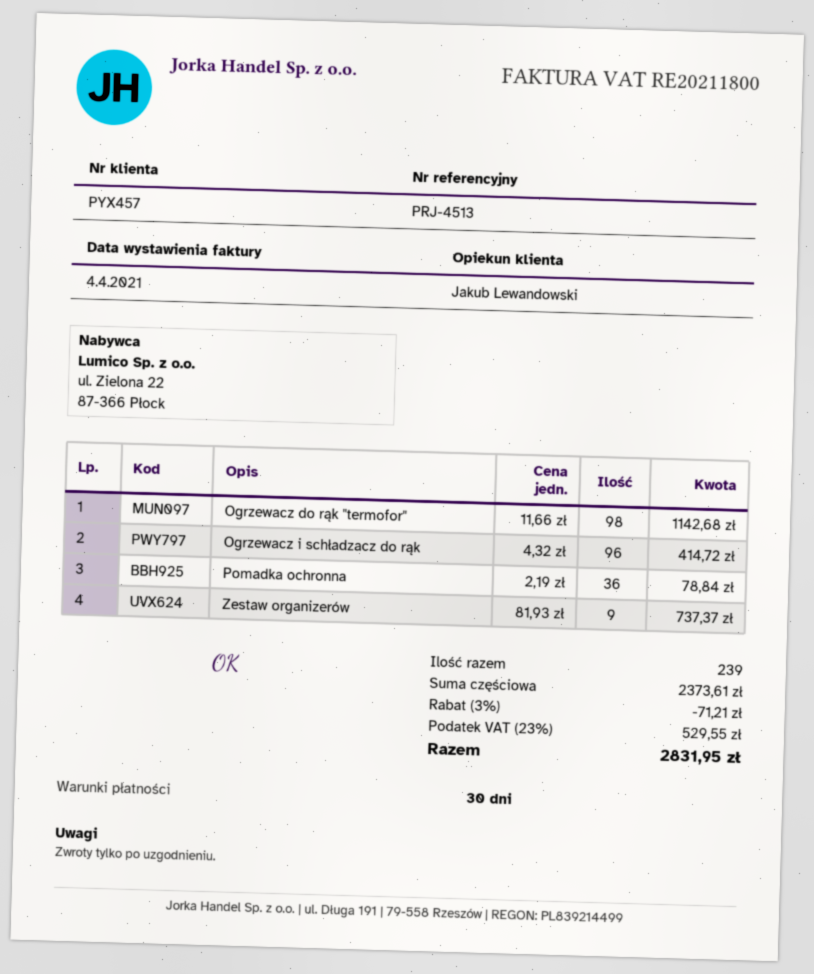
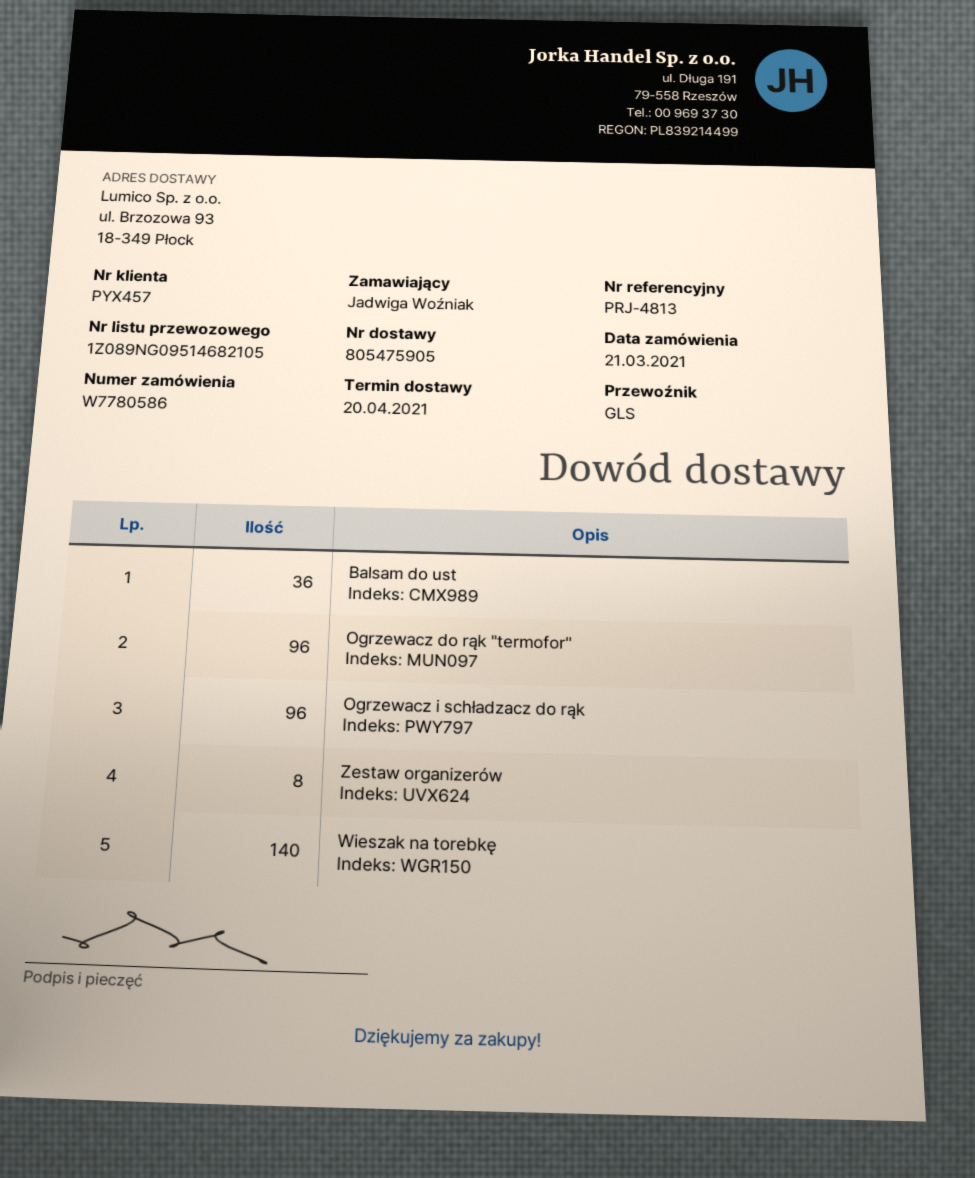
reference: PRJ-4513 -> PRJ-4813
Ogrzewacz do rąk "termofor": 98 -> 96
Pomadka ochronna: 36 -> none
Zestaw organizerów: 9 -> 8
Balsam do ust: none -> 36
Wieszak na torebkę: none -> 140

